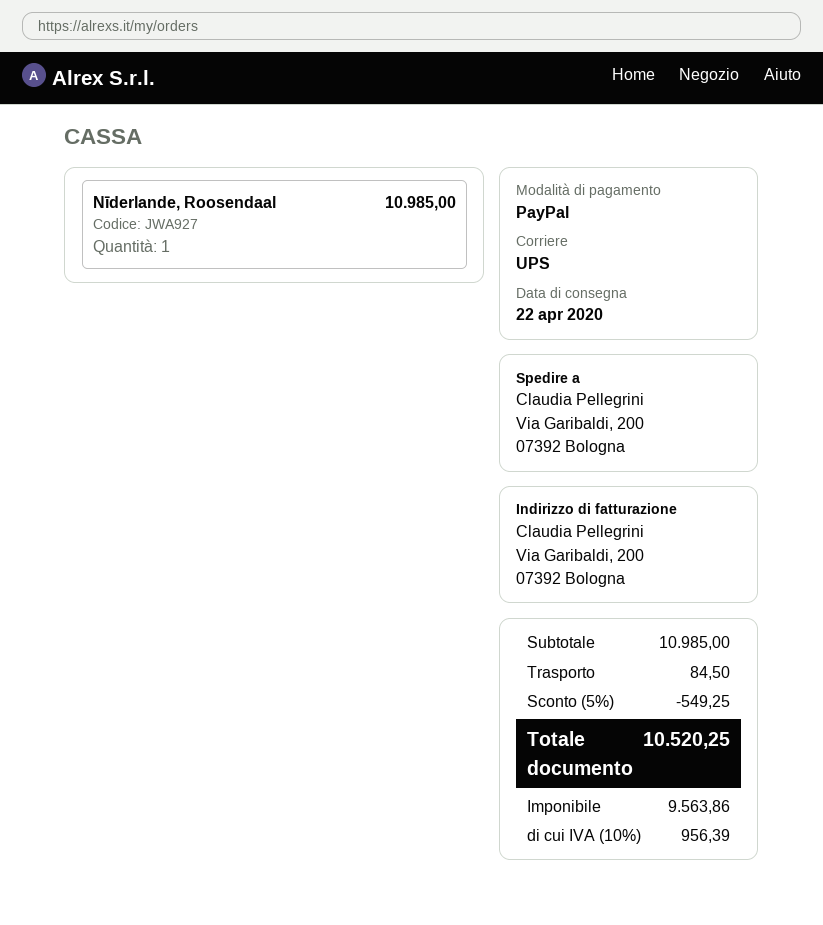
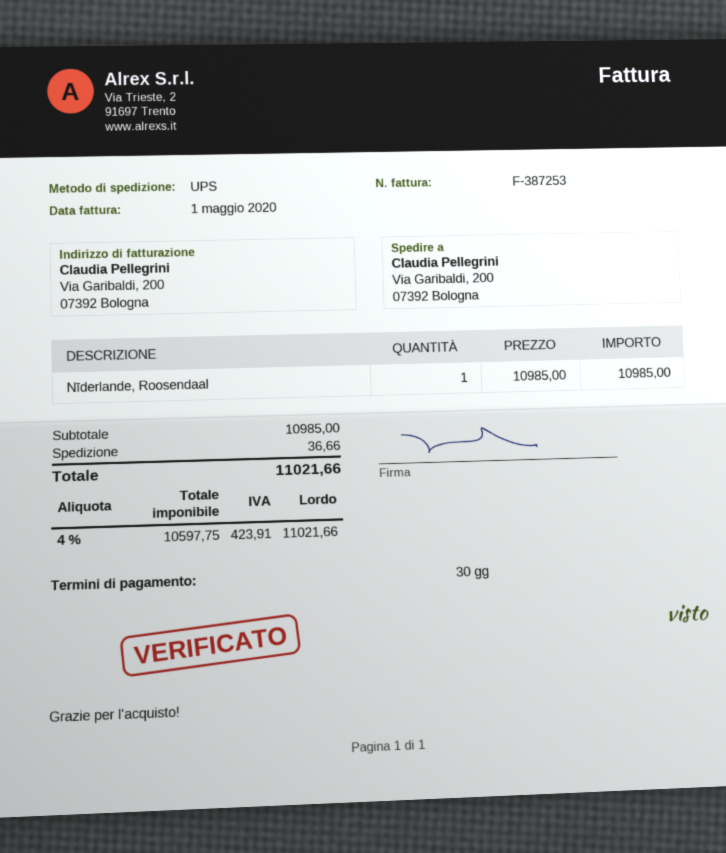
discount: 5% = 549.25 -> none
shipping: 84.50 -> 36.66
net: 9563.86 -> 10597.75
tax: 10% = 956.39 -> 4% = 423.91
total: 10520.25 -> 11021.66

